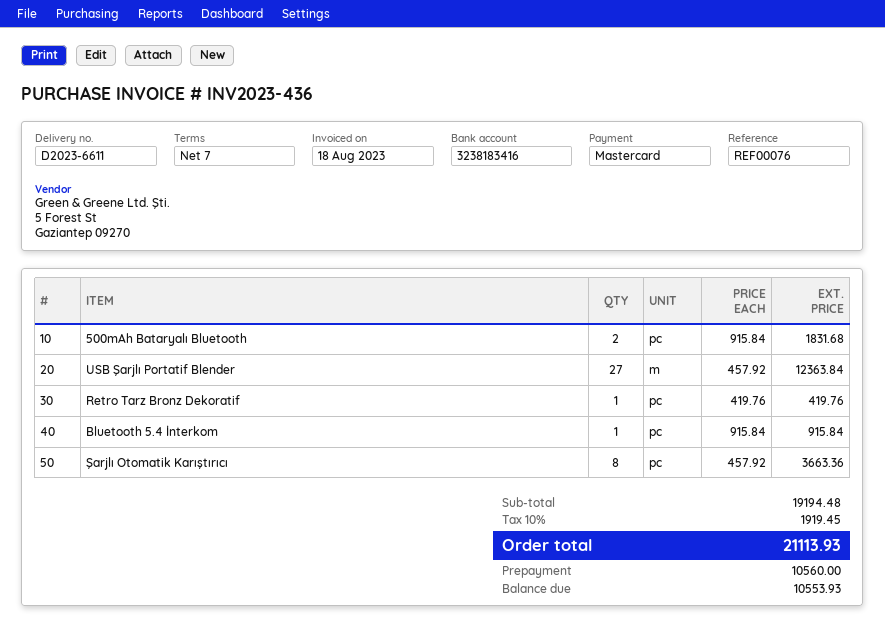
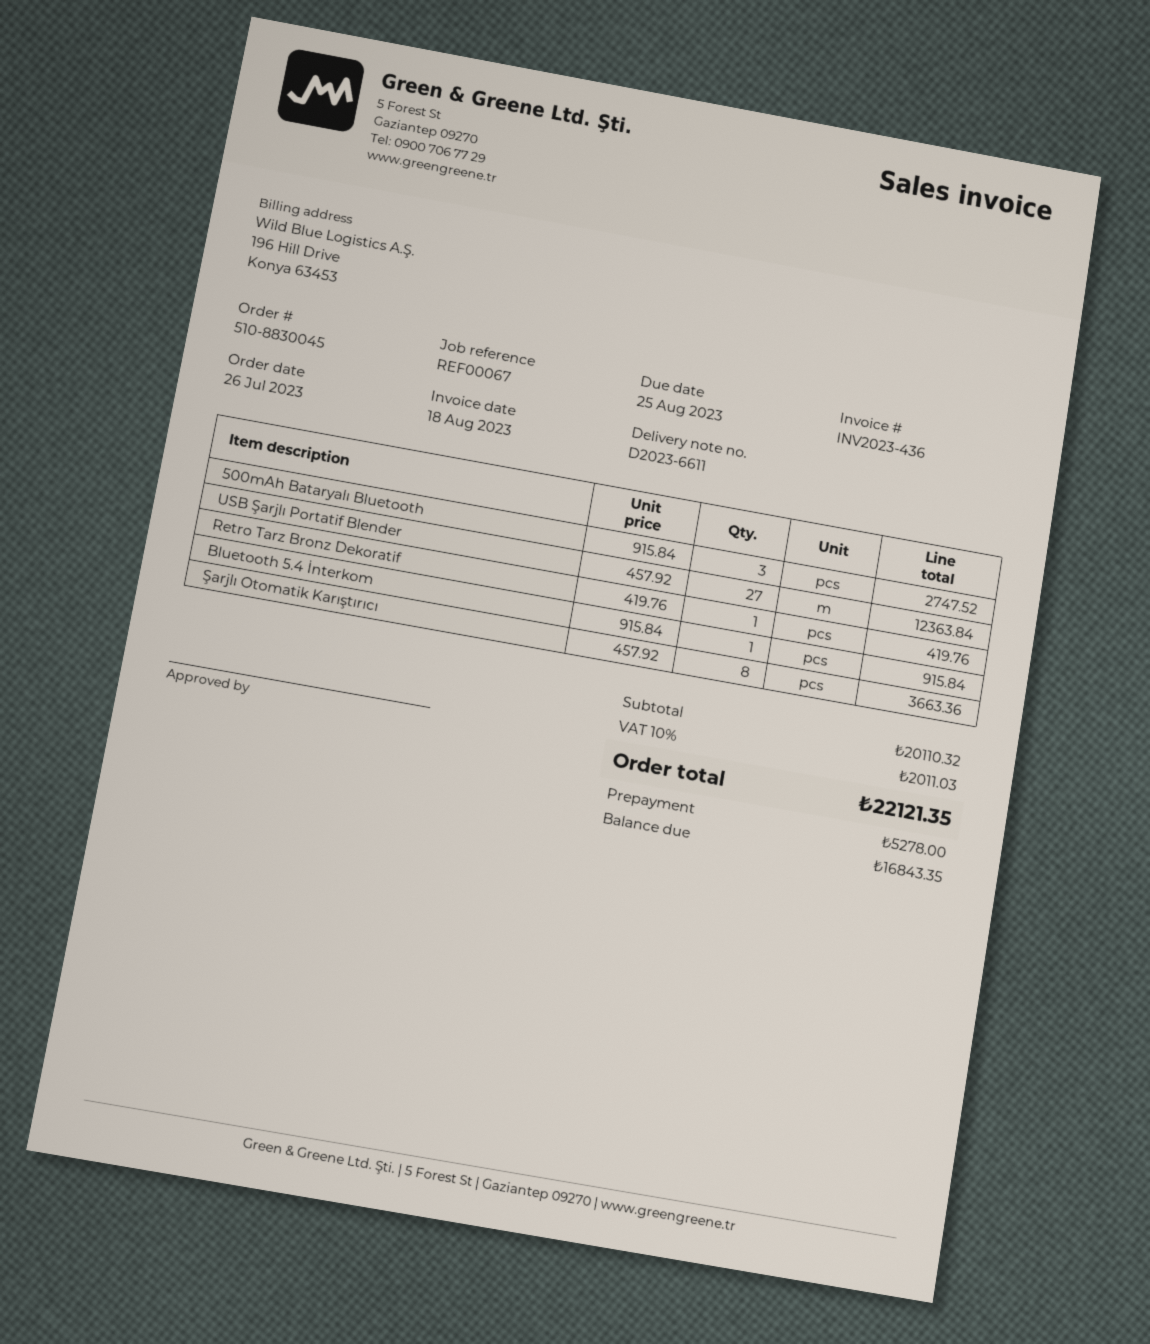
reference: REF00076 -> REF00067
500mAh Bataryalı Bluetooth: 2 x 915.84 = 1831.68 -> 3 x 915.84 = 2747.52
subtotal: 19194.48 -> 20110.32
tax: 10% = 1919.45 -> 10% = 2011.03
total: 21113.93 -> 22121.35
deposit: 10560.00 -> 5278.00
balance: 10553.93 -> 16843.35

